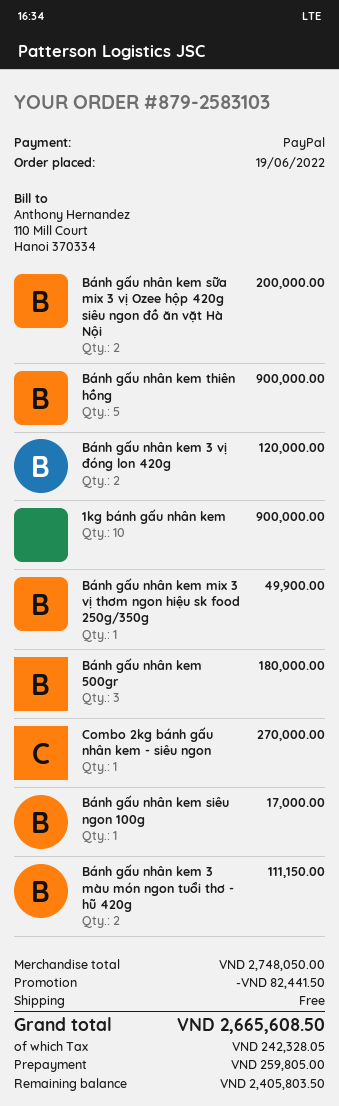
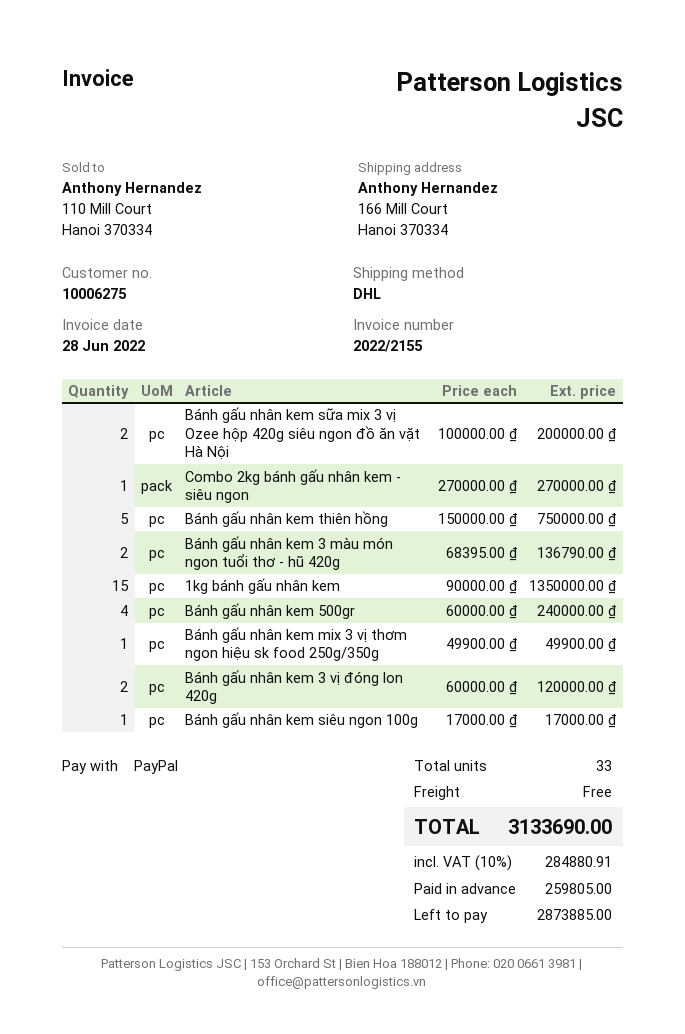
Bánh gấu nhân kem thiên hồng: 5 for 900000.00 -> 5 for 750000.00
1kg bánh gấu nhân kem: 10 for 900000.00 -> 15 for 1350000.00
Bánh gấu nhân kem 500gr: 3 for 180000.00 -> 4 for 240000.00
Bánh gấu nhân kem 3 màu món ngon tuổi thơ - hũ 420g: 2 for 111150.00 -> 2 for 136790.00
discount: 82441.50 -> none
tax: 242328.05 -> 284880.91
total: 2665608.50 -> 3133690.00
balance: 2405803.50 -> 2873885.00

